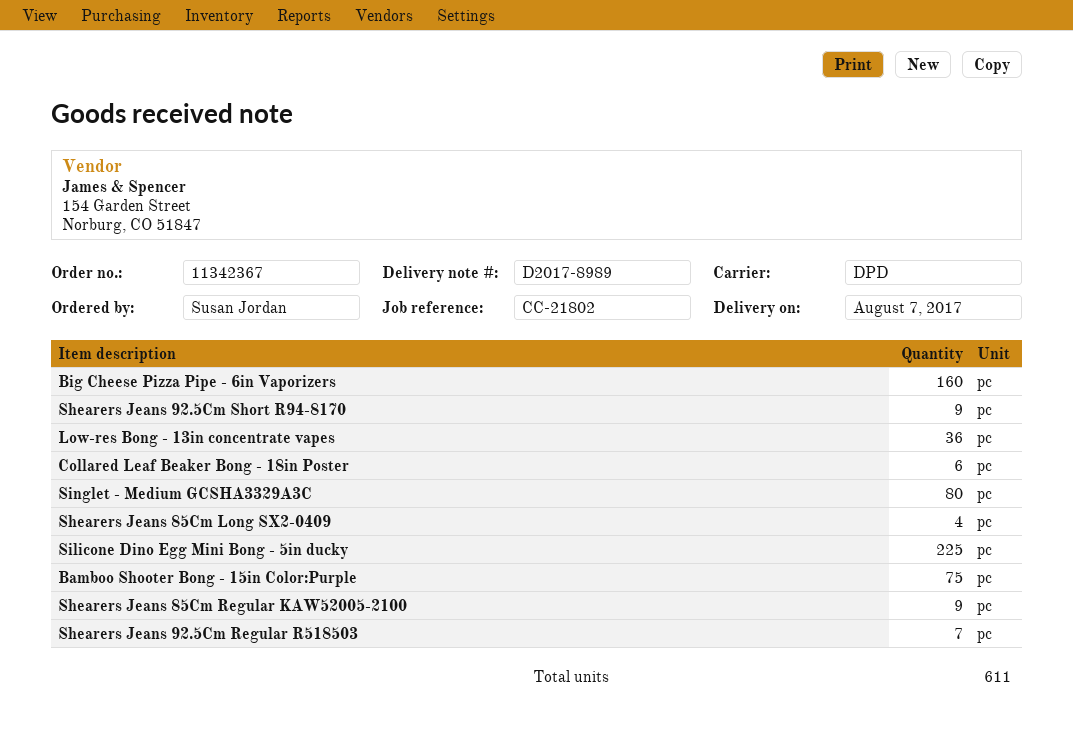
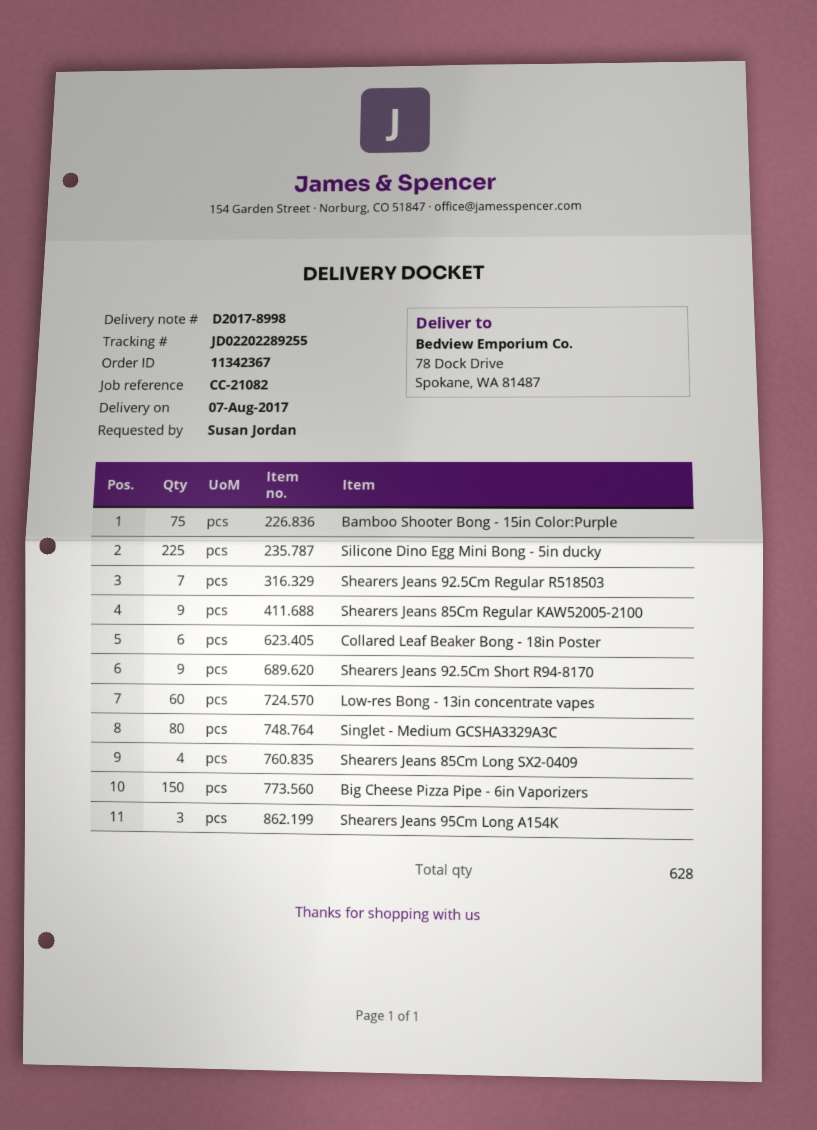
delivery note number: D2017-8989 -> D2017-8998
reference: CC-21802 -> CC-21082
Big Cheese Pizza Pipe - 6in Vaporizers: 160 -> 150
Low-res Bong - 13in concentrate vapes: 36 -> 60
Shearers Jeans 95Cm Long A154K: none -> 3
total quantity: 611 -> 628

